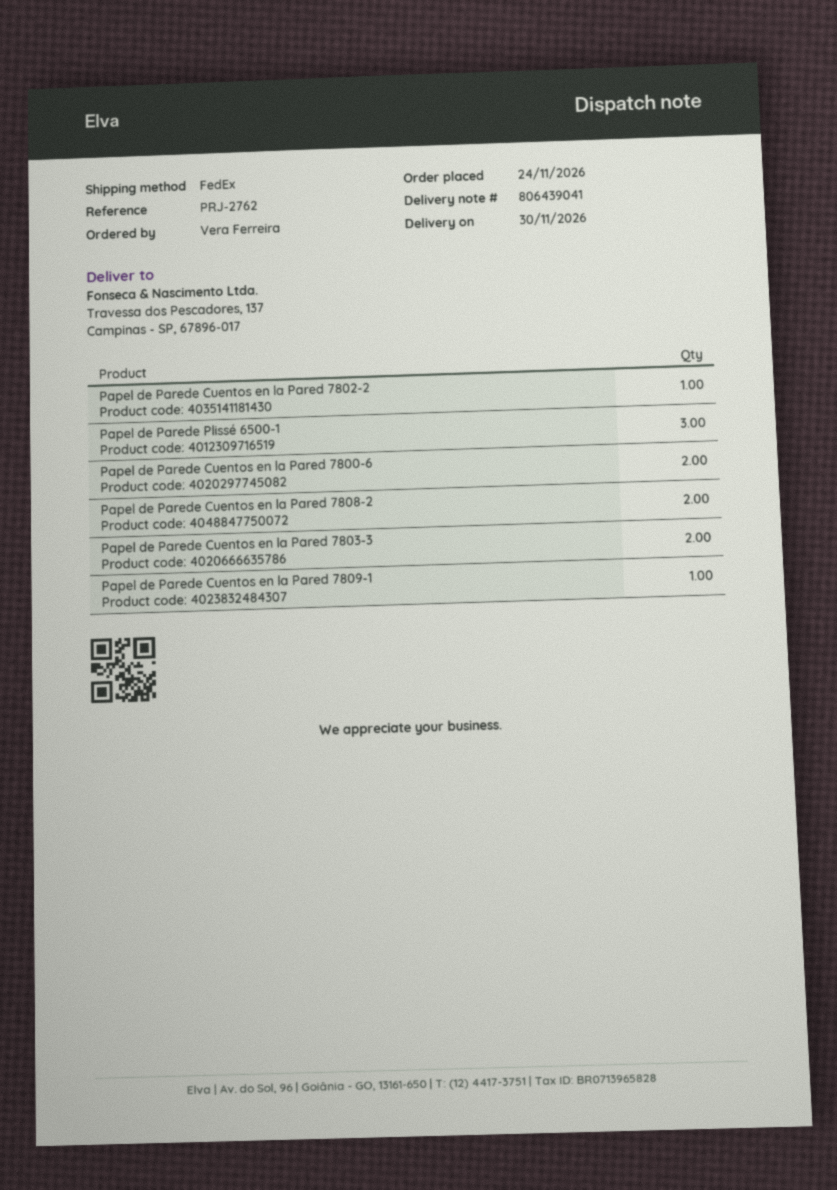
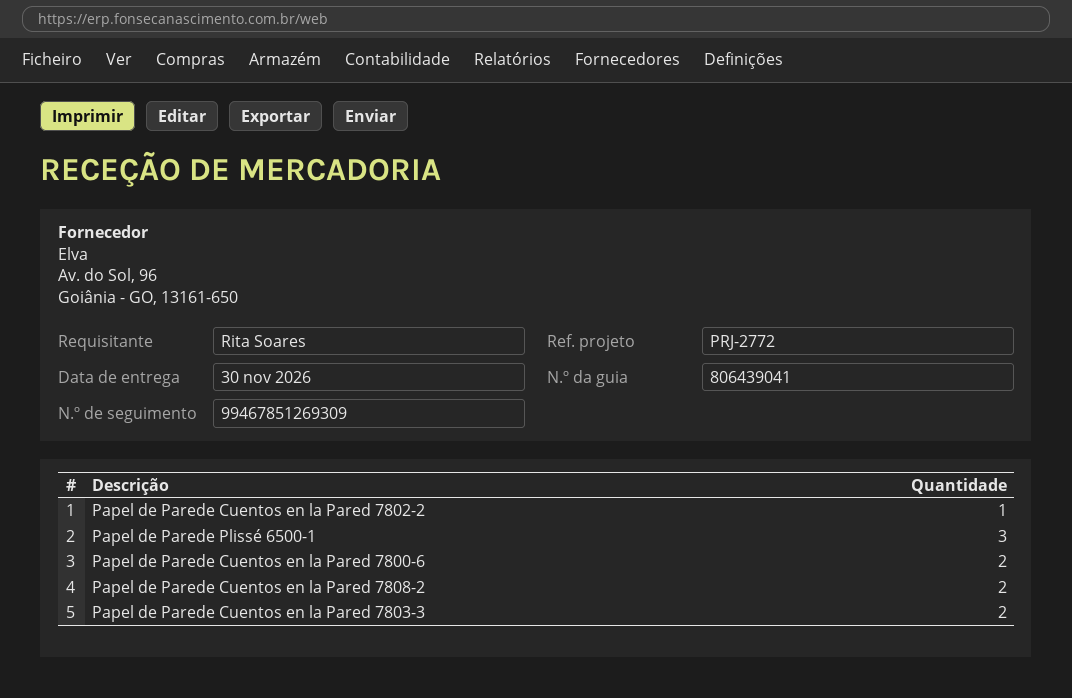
reference: PRJ-2762 -> PRJ-2772
ordered by: Vera Ferreira -> Rita Soares
Papel de Parede Cuentos en la Pared 7809-1: 1 -> none

